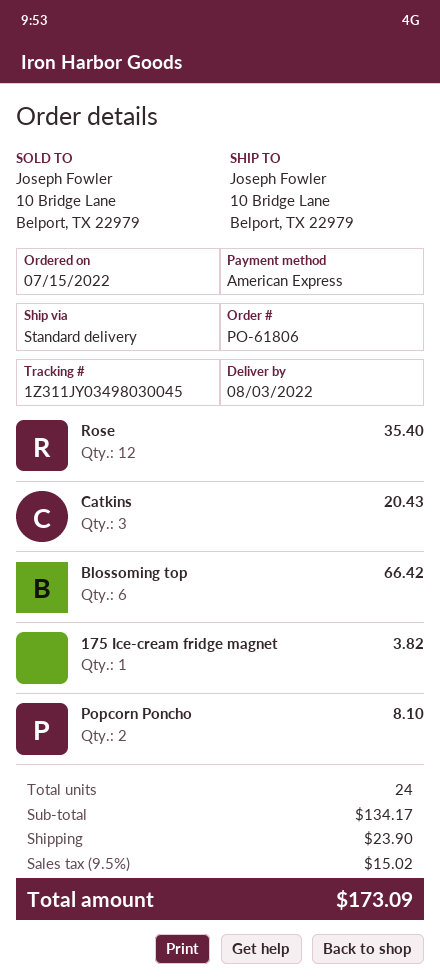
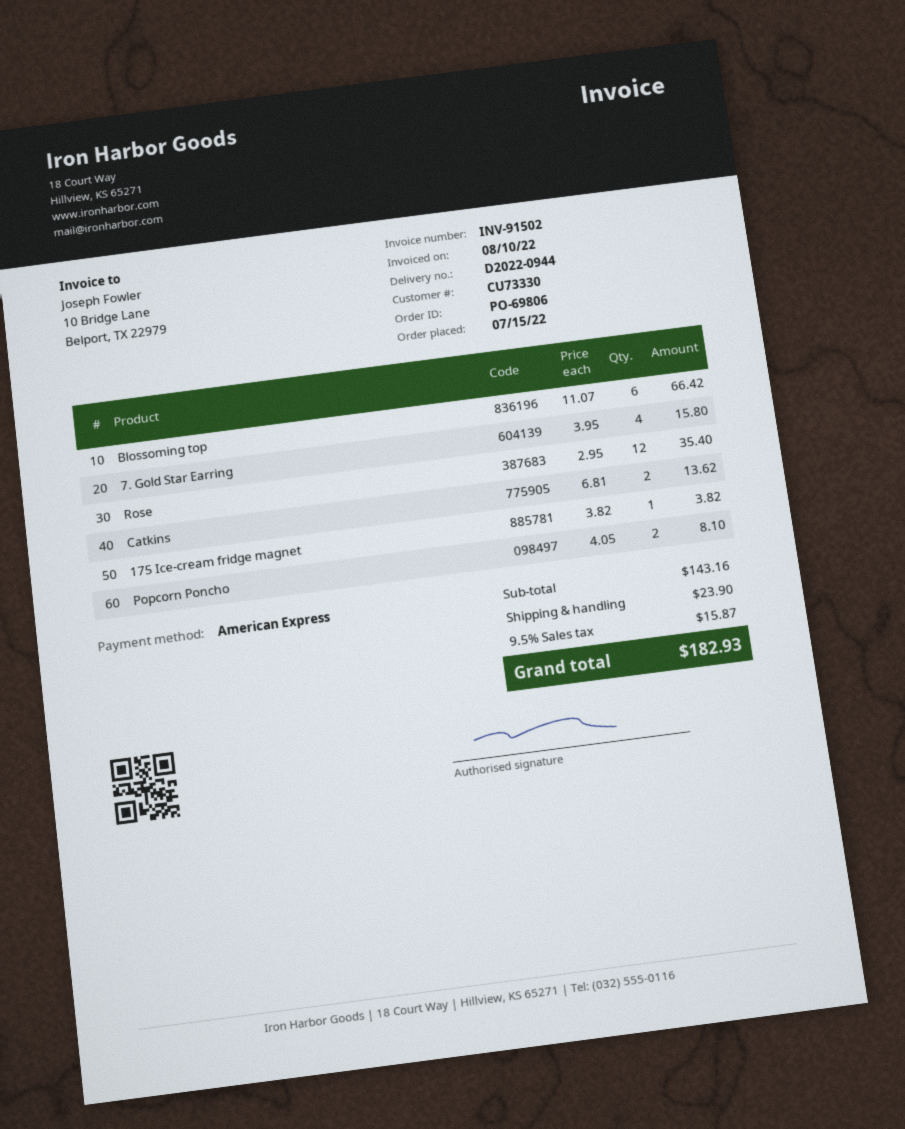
order number: PO-61806 -> PO-69806
Catkins: 3 for 20.43 -> 2 for 13.62
7. Gold Star Earring: none -> 4 for 15.80
subtotal: 134.17 -> 143.16
tax: 9.5% = 15.02 -> 9.5% = 15.87
total: 173.09 -> 182.93

